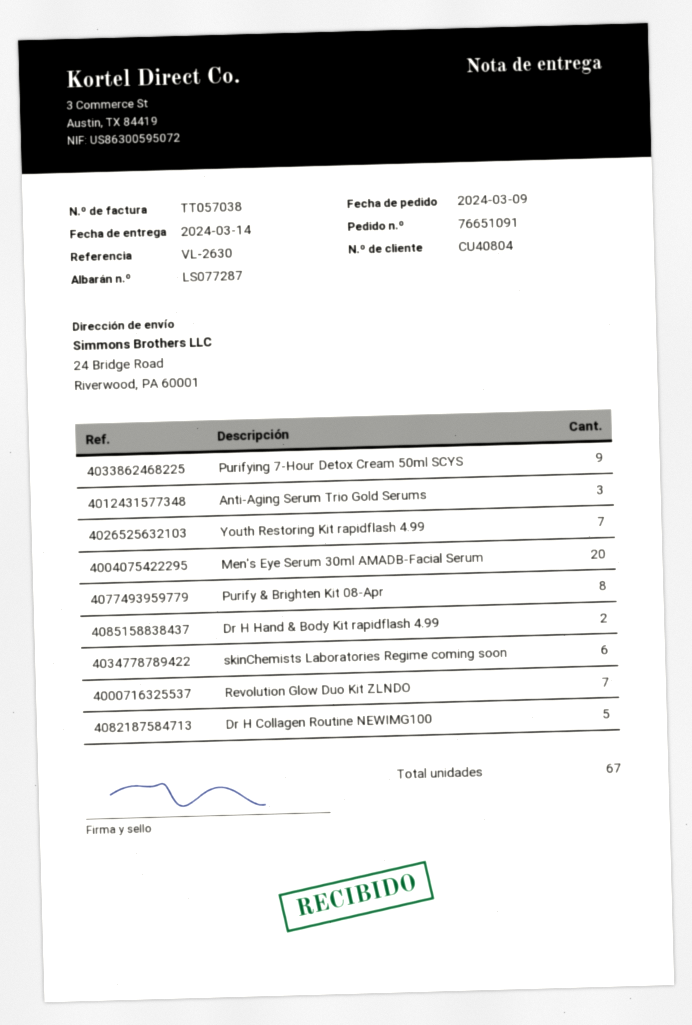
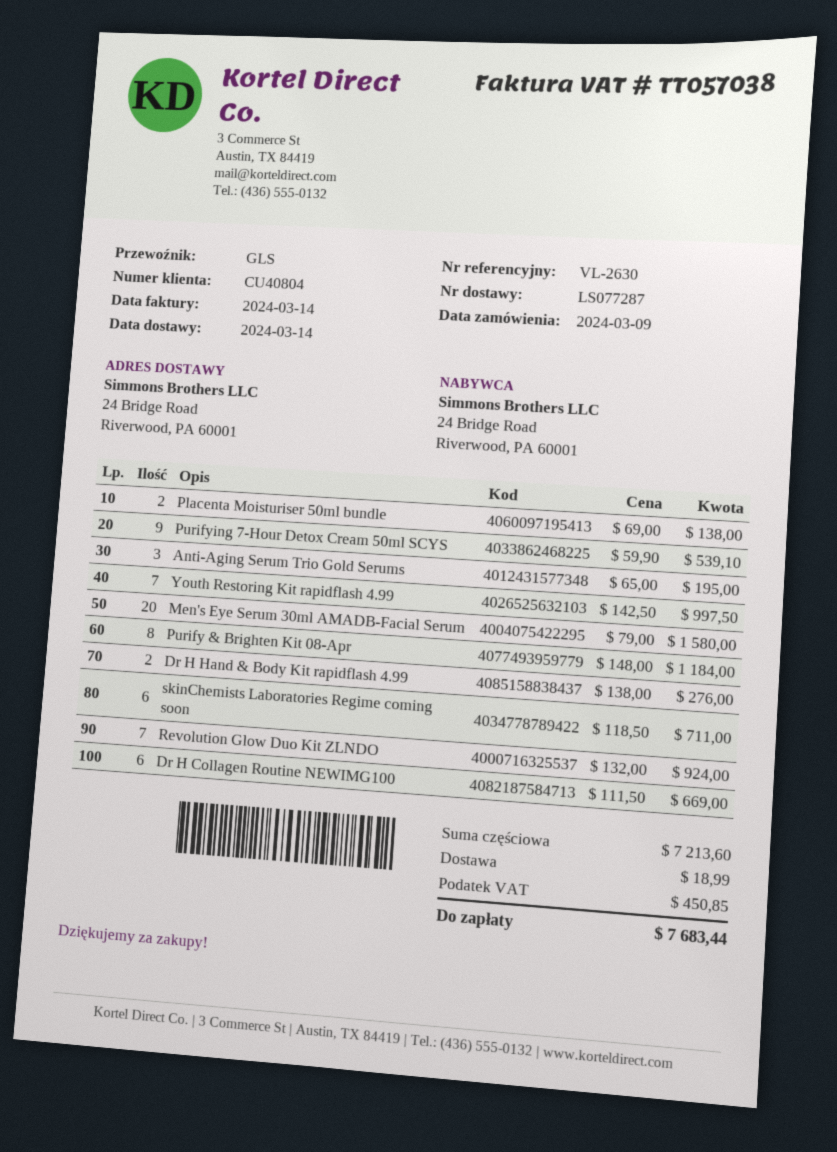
Dr H Collagen Routine NEWIMG100: 5 -> 6
Placenta Moisturiser 50ml bundle: none -> 2

